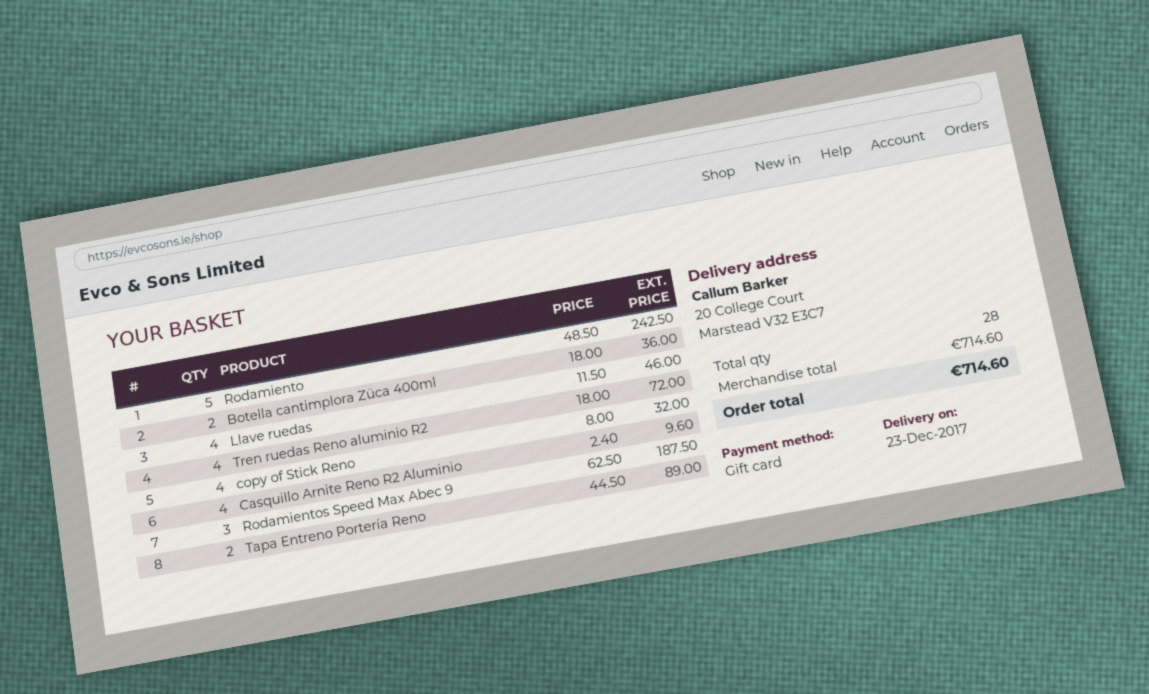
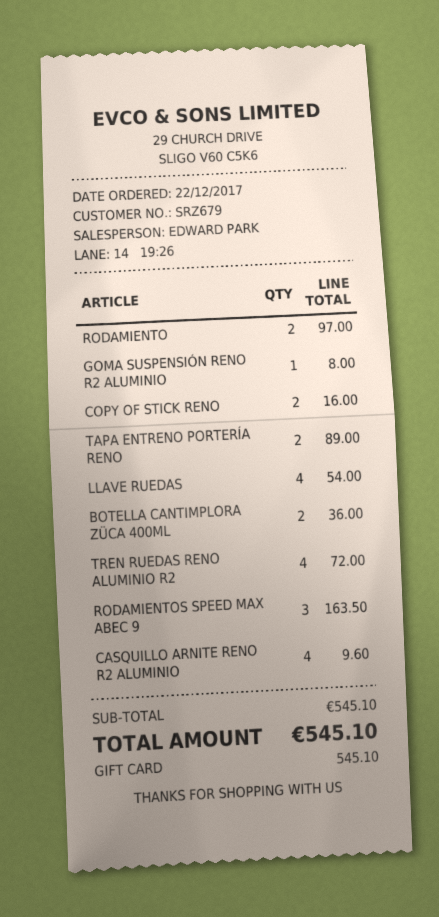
Rodamiento: 5 for 242.50 -> 2 for 97.00
Llave ruedas: 4 for 46.00 -> 4 for 54.00
copy of Stick Reno: 4 for 32.00 -> 2 for 16.00
Rodamientos Speed Max Abec 9: 3 for 187.50 -> 3 for 163.50
GOMA SUSPENSIÓN RENO R2 ALUMINIO: none -> 1 for 8.00
subtotal: 714.60 -> 545.10
total: 714.60 -> 545.10

